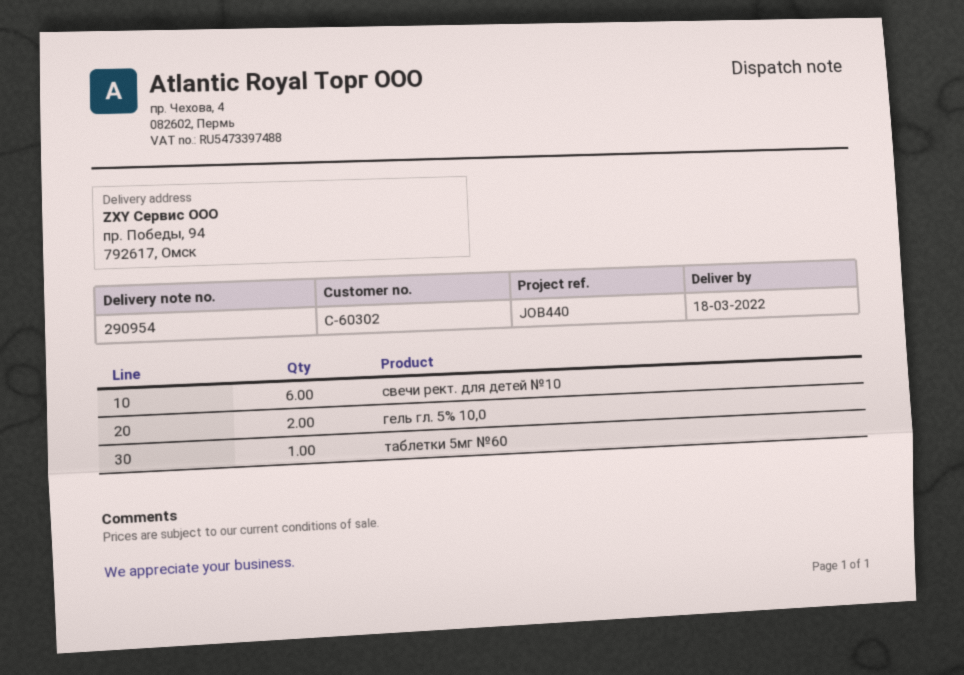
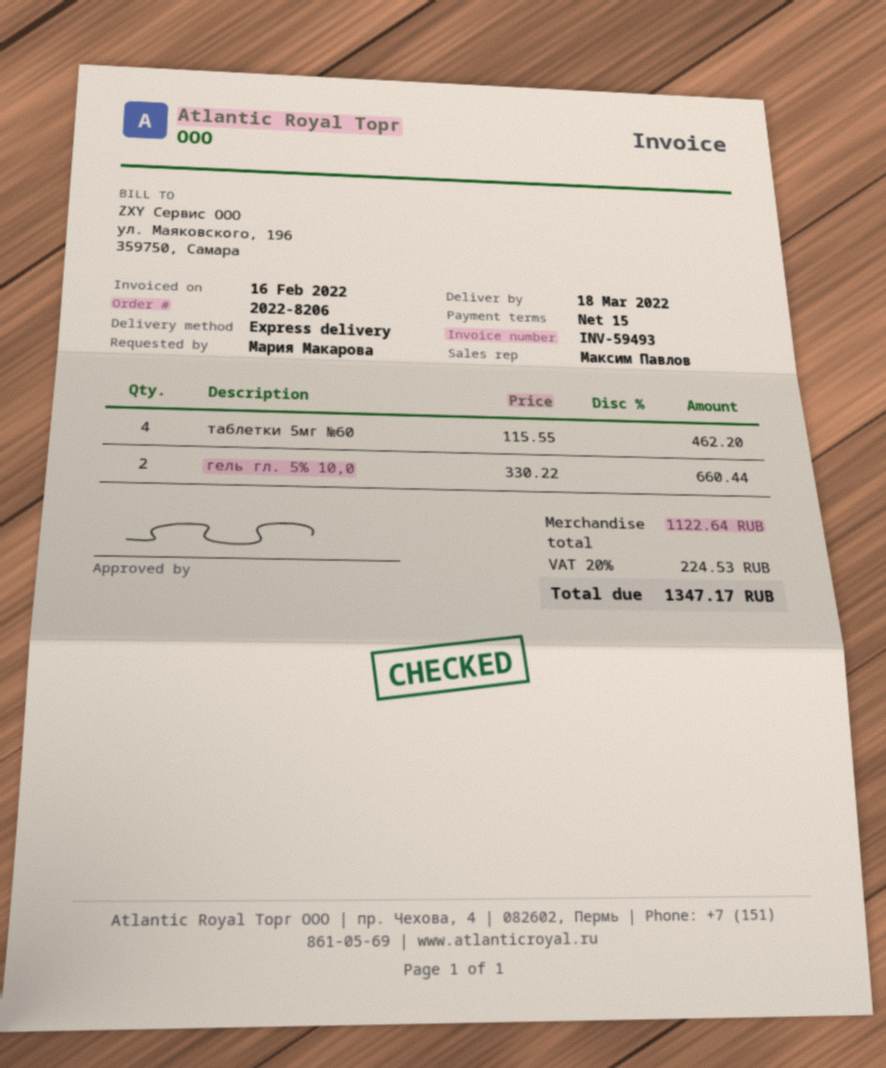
свечи рект. для детей №10: 6 -> none
таблетки 5мг №60: 1 -> 4

